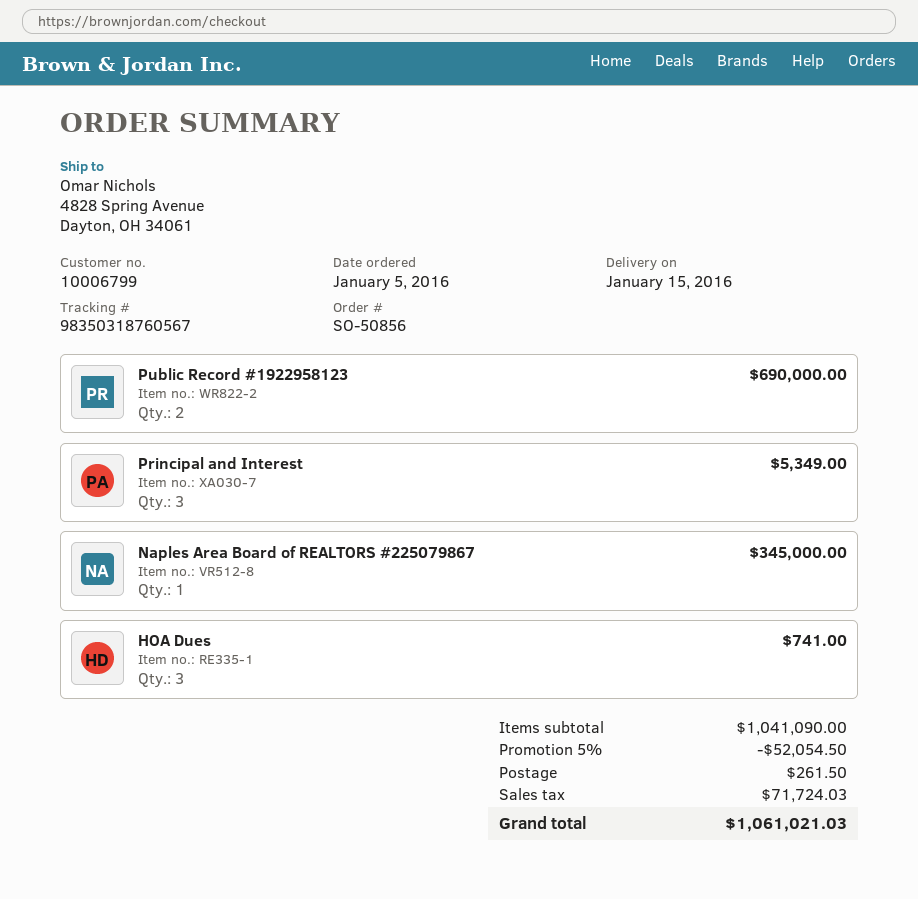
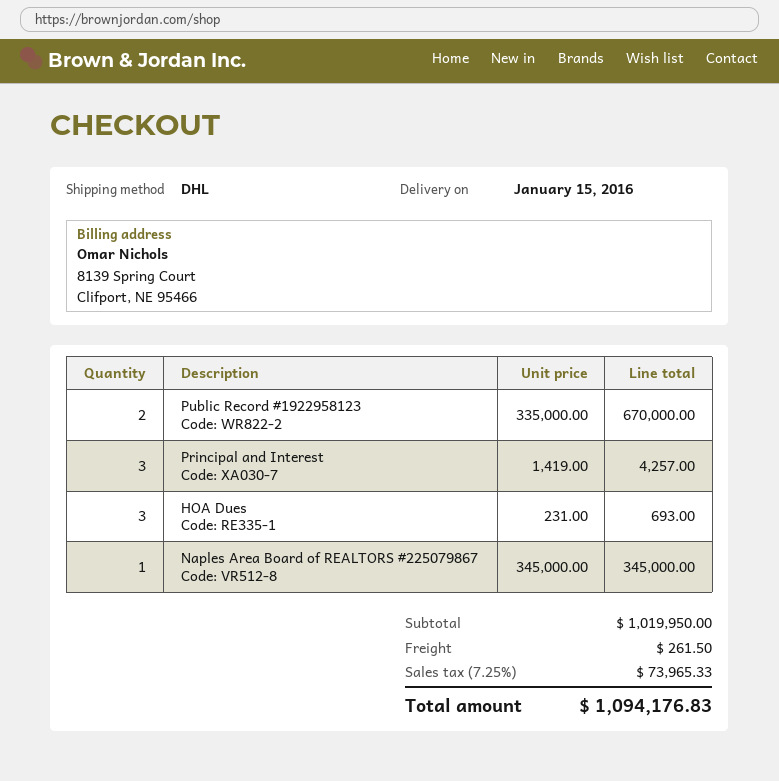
Public Record #1922958123: 2 for 690000.00 -> 2 for 670000.00
Principal and Interest: 3 for 5349.00 -> 3 for 4257.00
HOA Dues: 3 for 741.00 -> 3 for 693.00
subtotal: 1041090.00 -> 1019950.00
discount: 5% = 52054.50 -> none
tax: 71724.03 -> 73965.33
total: 1061021.03 -> 1094176.83

